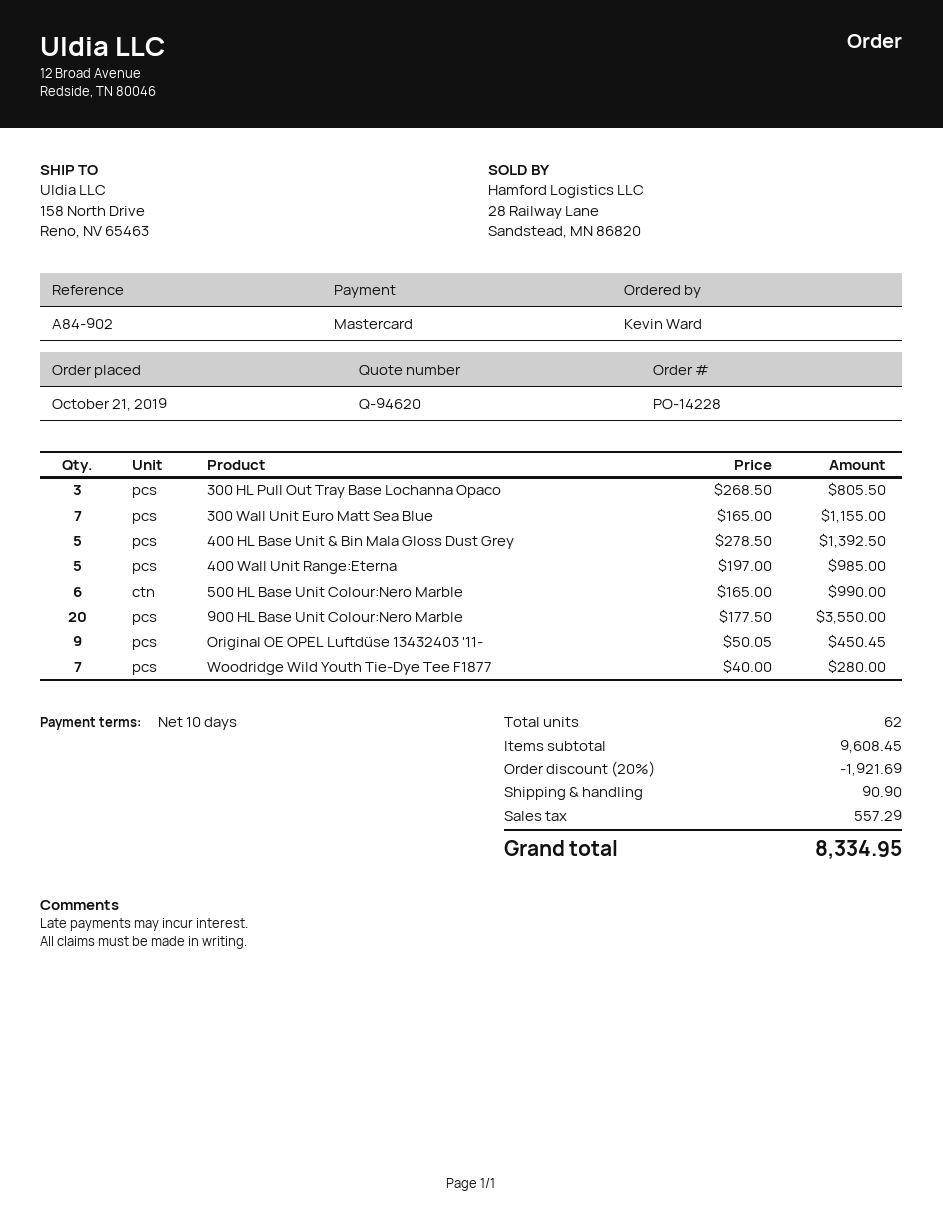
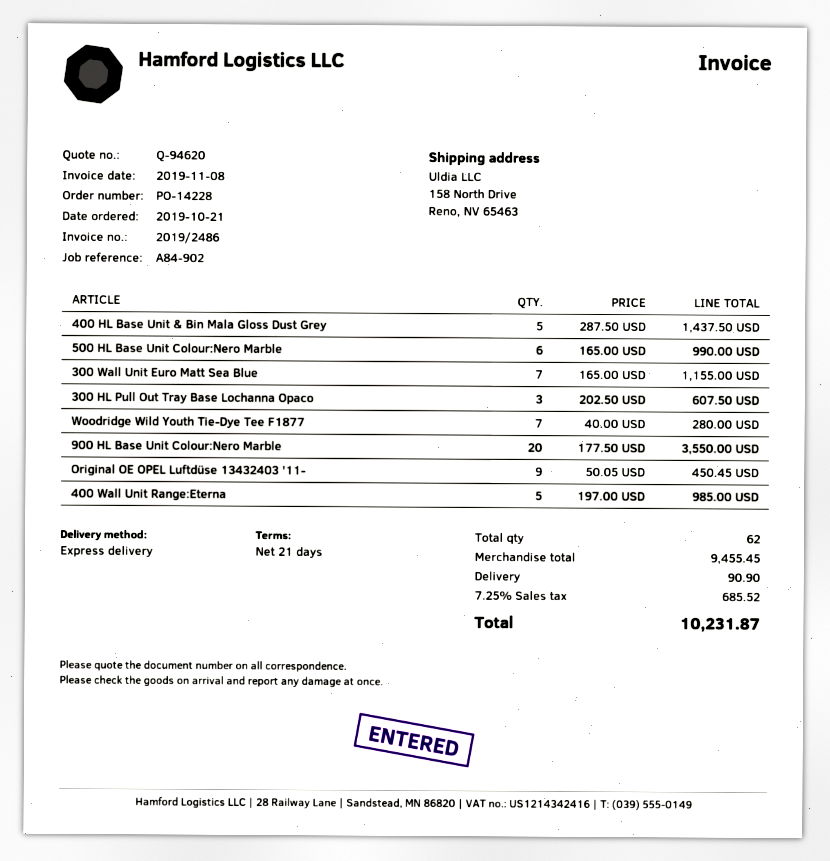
payment terms: 10 days -> 21 days
300 HL Pull Out Tray Base Lochanna Opaco: 3 x 268.50 = 805.50 -> 3 x 202.50 = 607.50
400 HL Base Unit & Bin Mala Gloss Dust Grey: 5 x 278.50 = 1392.50 -> 5 x 287.50 = 1437.50
subtotal: 9608.45 -> 9455.45
discount: 20% = 1921.69 -> none
tax: 557.29 -> 685.52
total: 8334.95 -> 10231.87

